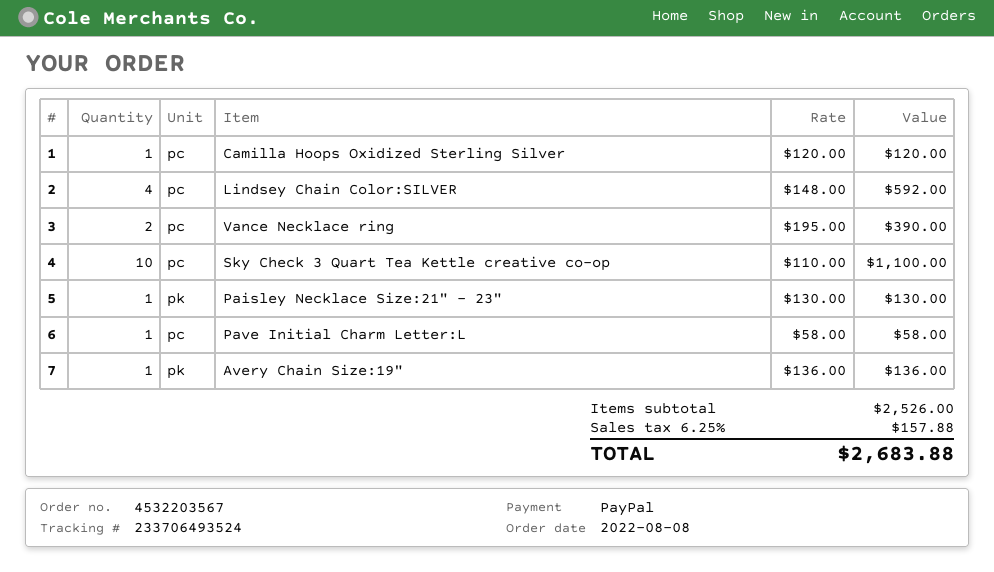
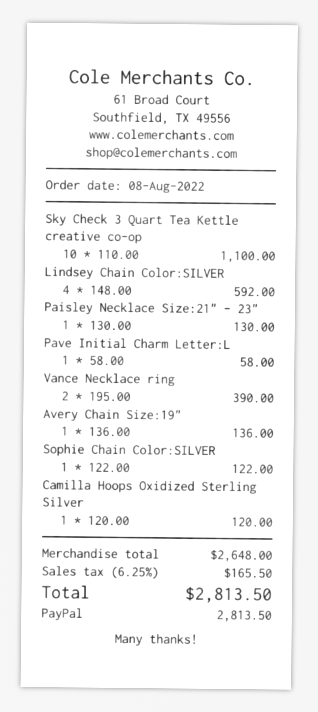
Sophie Chain Color:SILVER: none -> 1 x 122.00 = 122.00
subtotal: 2526.00 -> 2648.00
tax: 6.25% = 157.88 -> 6.25% = 165.50
total: 2683.88 -> 2813.50

